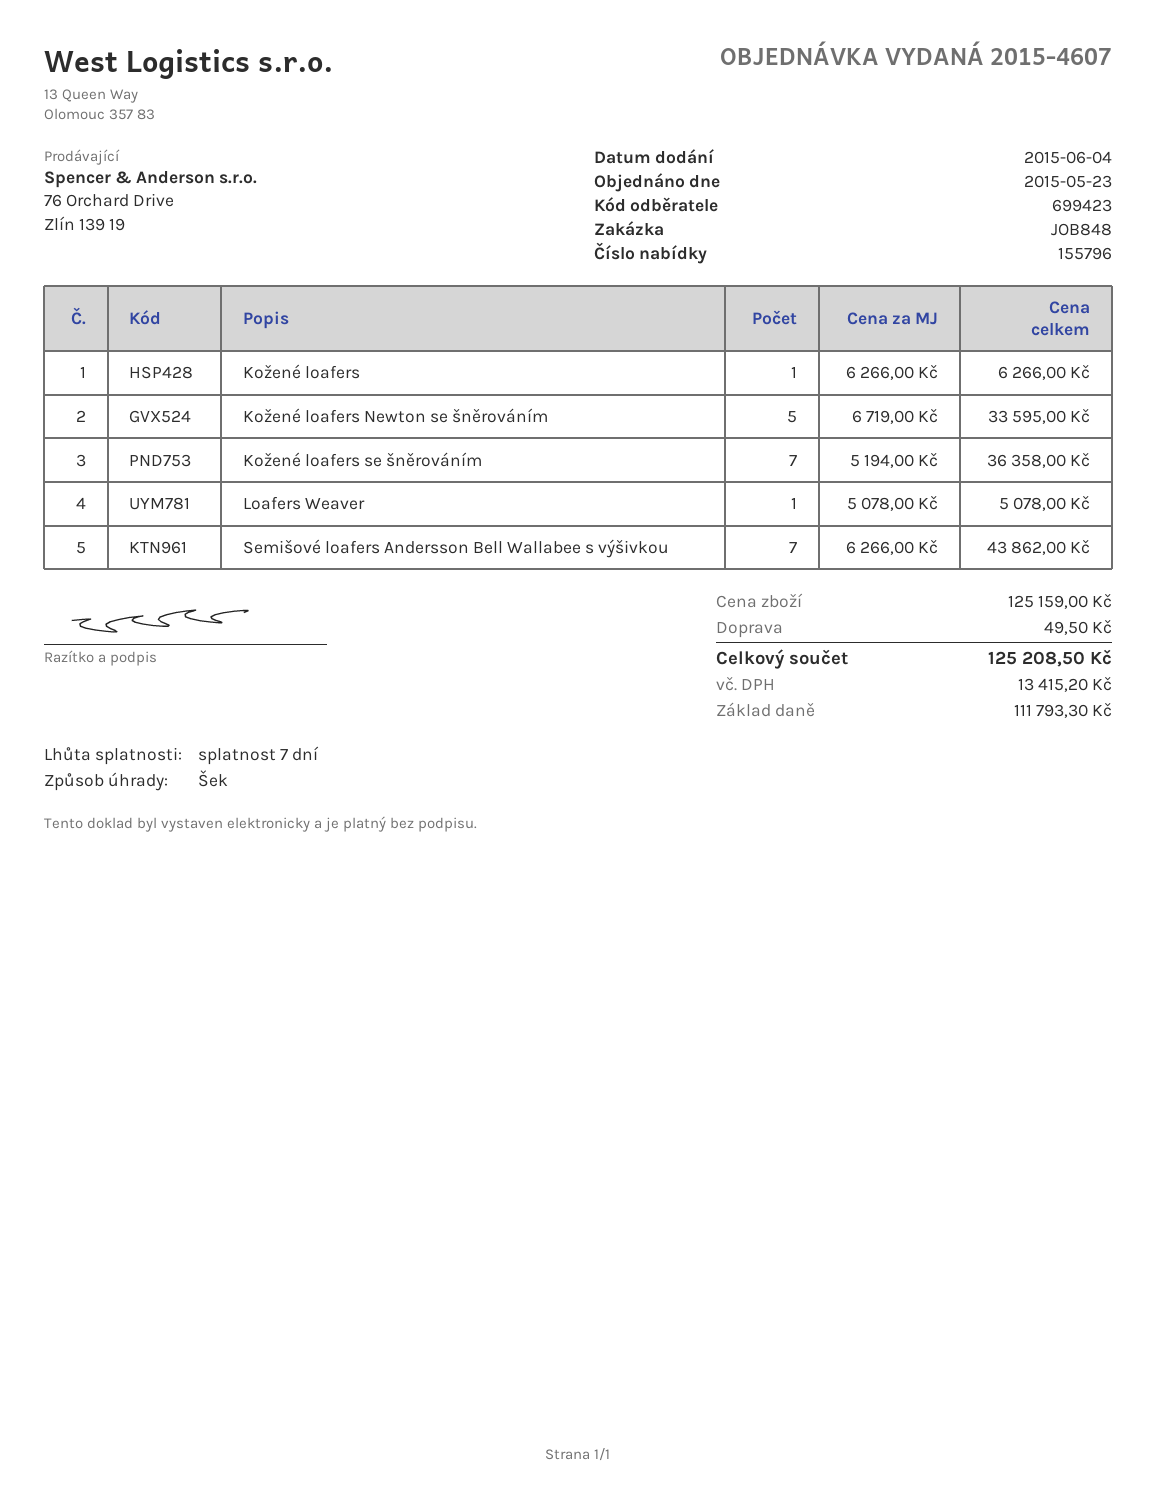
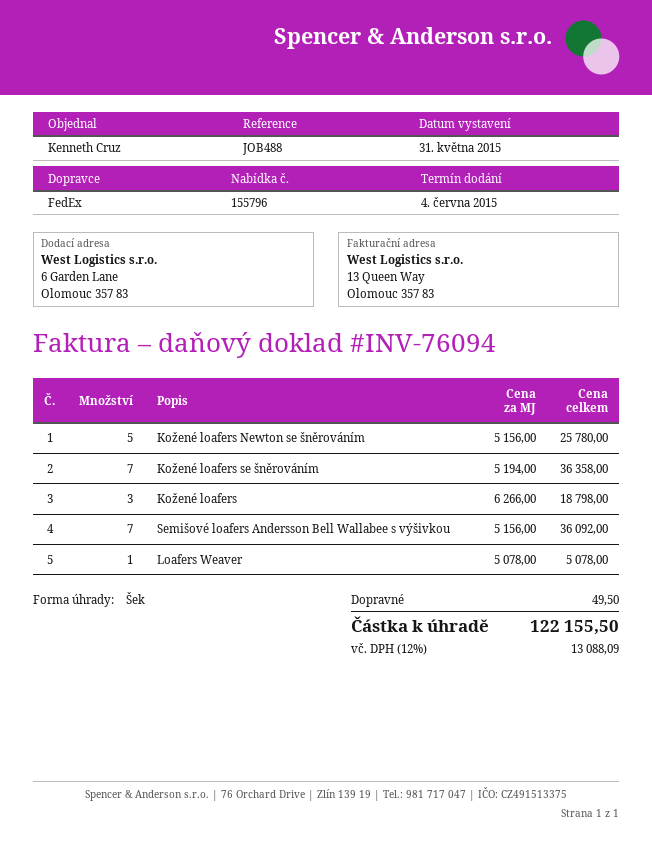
reference: JOB848 -> JOB488
Kožené loafers: 1 x 6266.00 = 6266.00 -> 3 x 6266.00 = 18798.00
Kožené loafers Newton se šněrováním: 5 x 6719.00 = 33595.00 -> 5 x 5156.00 = 25780.00
Semišové loafers Andersson Bell Wallabee s výšivkou: 7 x 6266.00 = 43862.00 -> 7 x 5156.00 = 36092.00
tax: 13415.20 -> 13088.09
total: 125208.50 -> 122155.50

